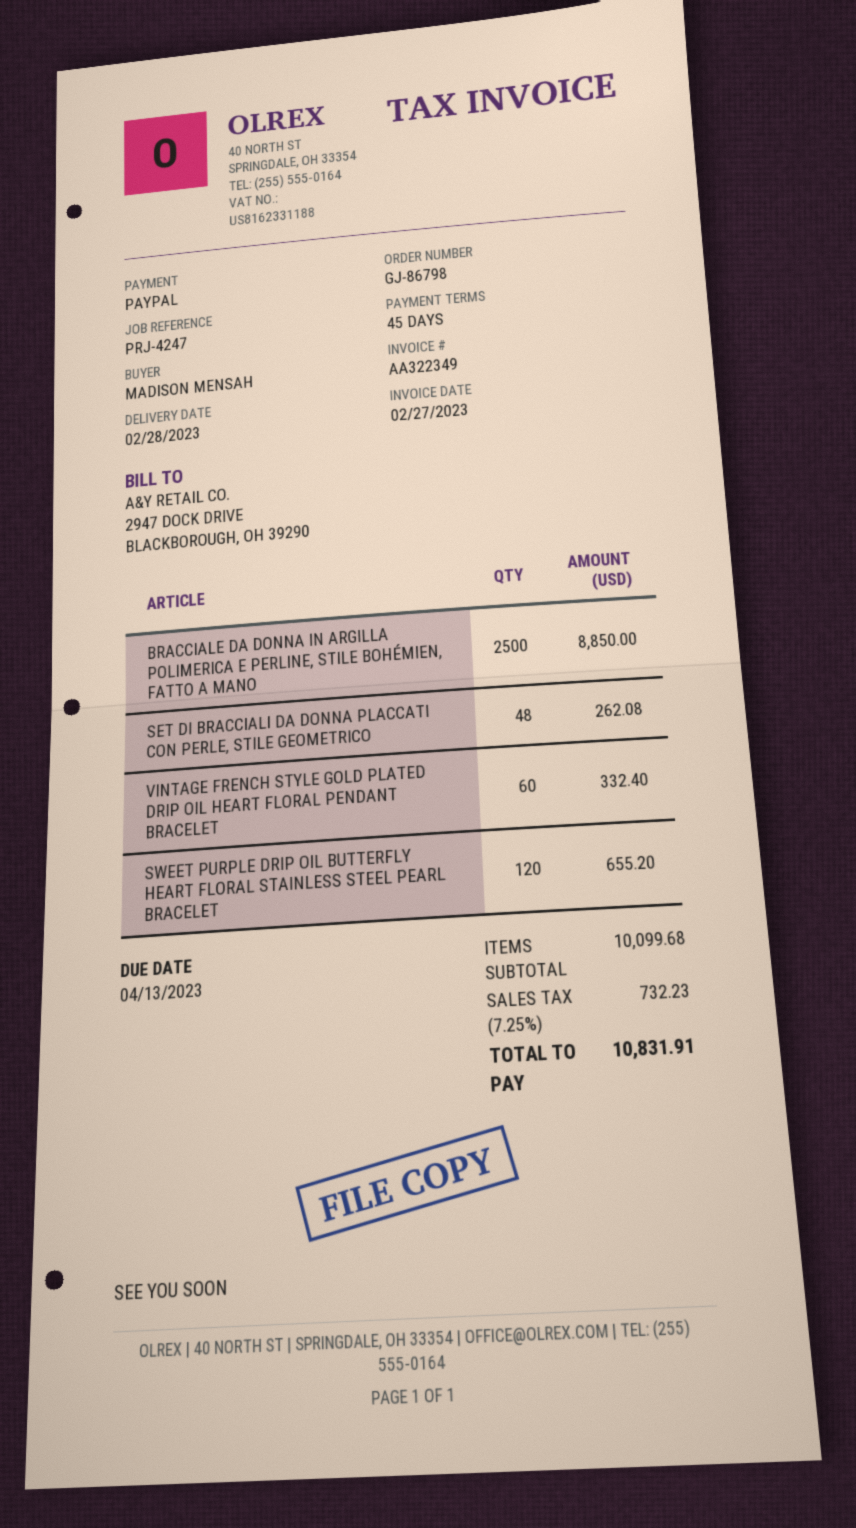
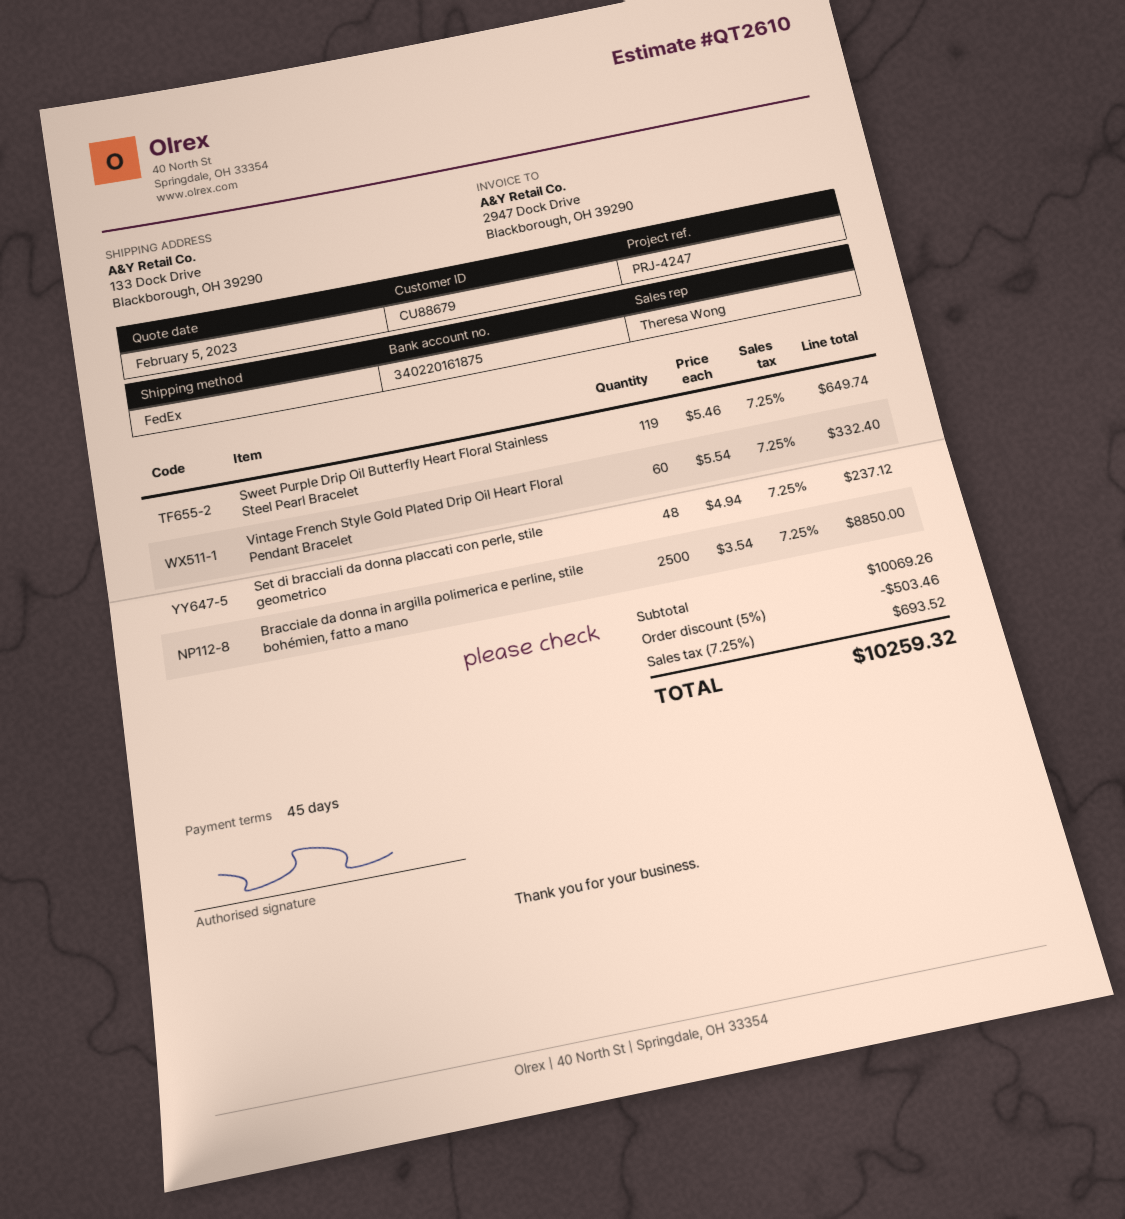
SET DI BRACCIALI DA DONNA PLACCATI CON PERLE, STILE GEOMETRICO: 48 for 262.08 -> 48 for 237.12
SWEET PURPLE DRIP OIL BUTTERFLY HEART FLORAL STAINLESS STEEL PEARL BRACELET: 120 for 655.20 -> 119 for 649.74
subtotal: 10099.68 -> 10069.26
discount: none -> 5% = 503.46
tax: 7.25% = 732.23 -> 7.25% = 693.52
total: 10831.91 -> 10259.32

